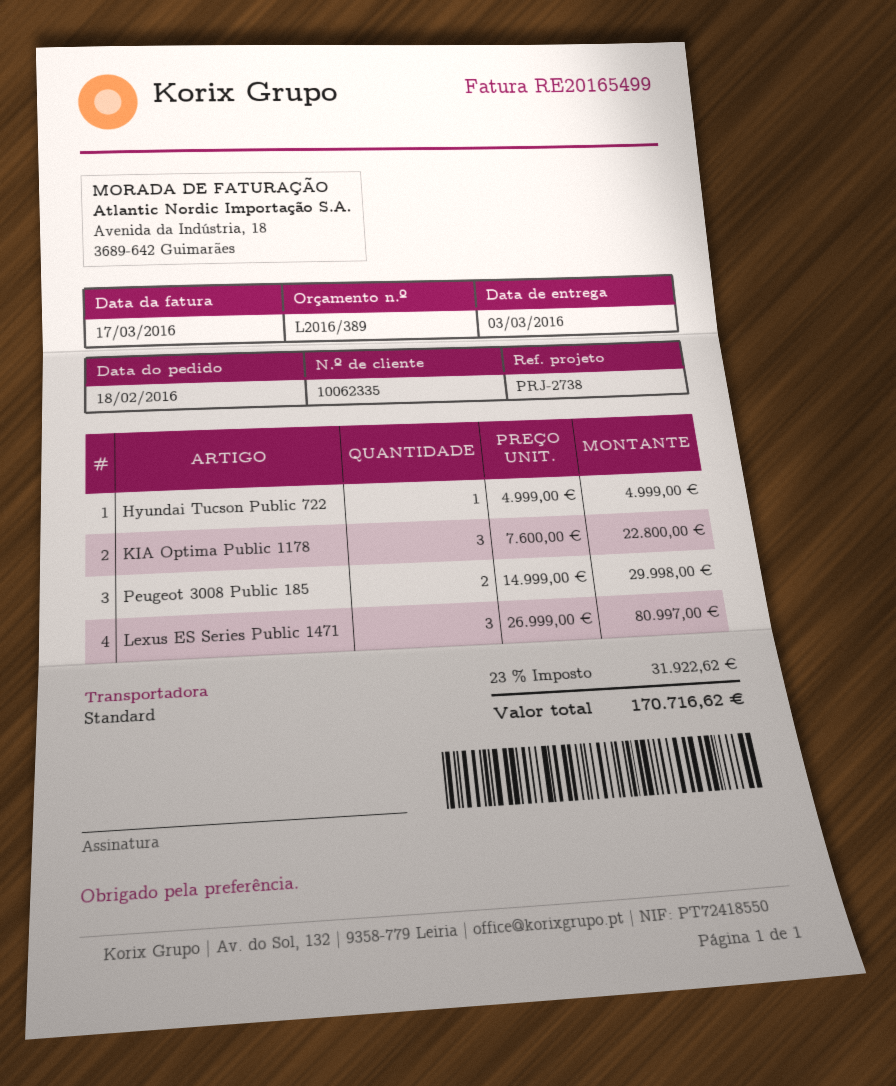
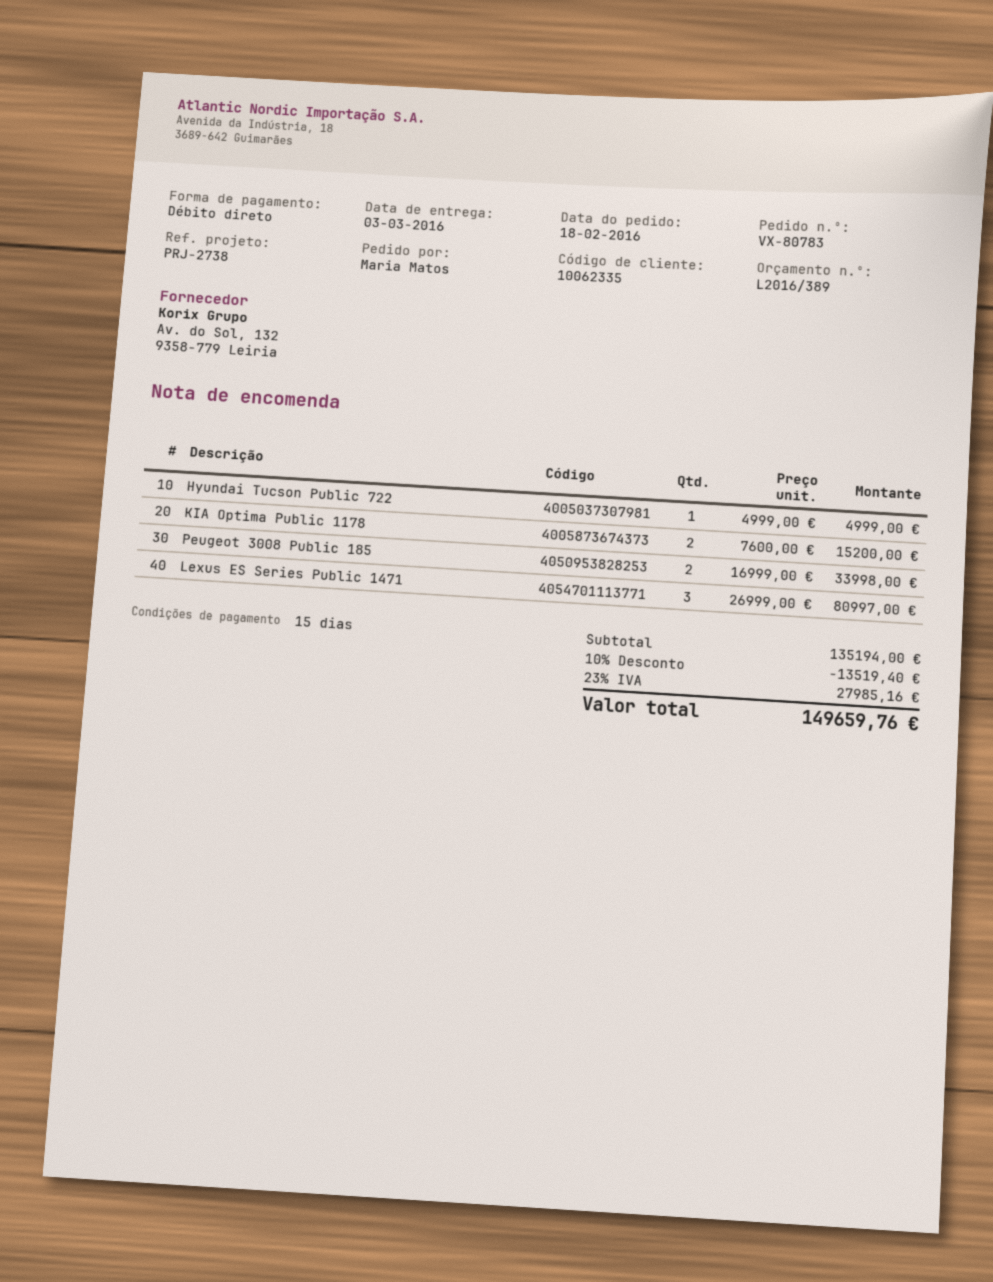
KIA Optima Public 1178: 3 x 7600.00 = 22800.00 -> 2 x 7600.00 = 15200.00
Peugeot 3008 Public 185: 2 x 14999.00 = 29998.00 -> 2 x 16999.00 = 33998.00
discount: none -> 10% = 13519.40
tax: 23% = 31922.62 -> 23% = 27985.16
total: 170716.62 -> 149659.76

